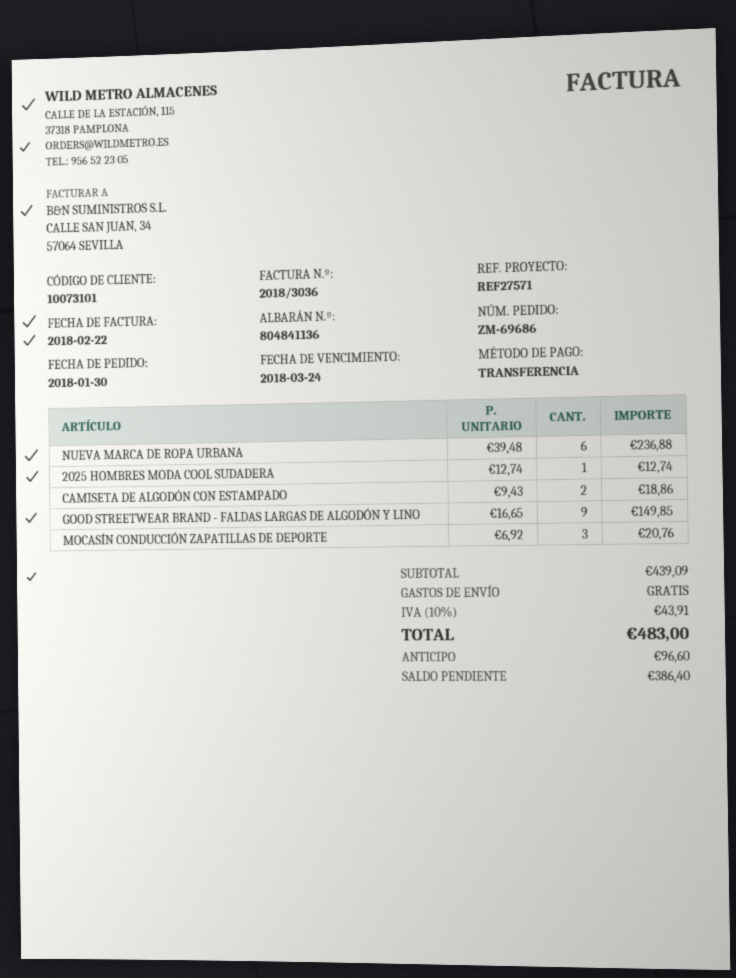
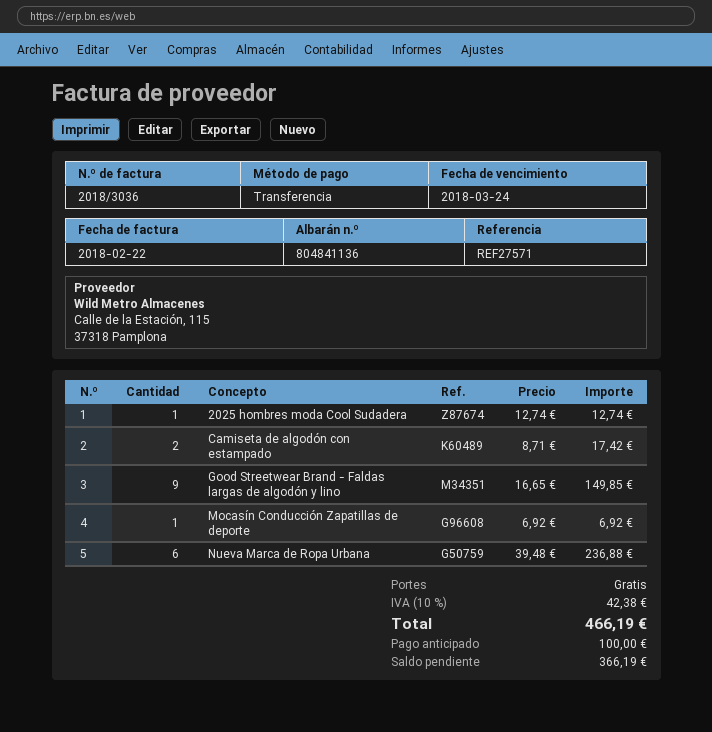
CAMISETA DE ALGODÓN CON ESTAMPADO: 2 x 9.43 = 18.86 -> 2 x 8.71 = 17.42
MOCASÍN CONDUCCIÓN ZAPATILLAS DE DEPORTE: 3 x 6.92 = 20.76 -> 1 x 6.92 = 6.92
tax: 10% = 43.91 -> 10% = 42.38
total: 483.00 -> 466.19
deposit: 96.60 -> 100.00
balance: 386.40 -> 366.19

